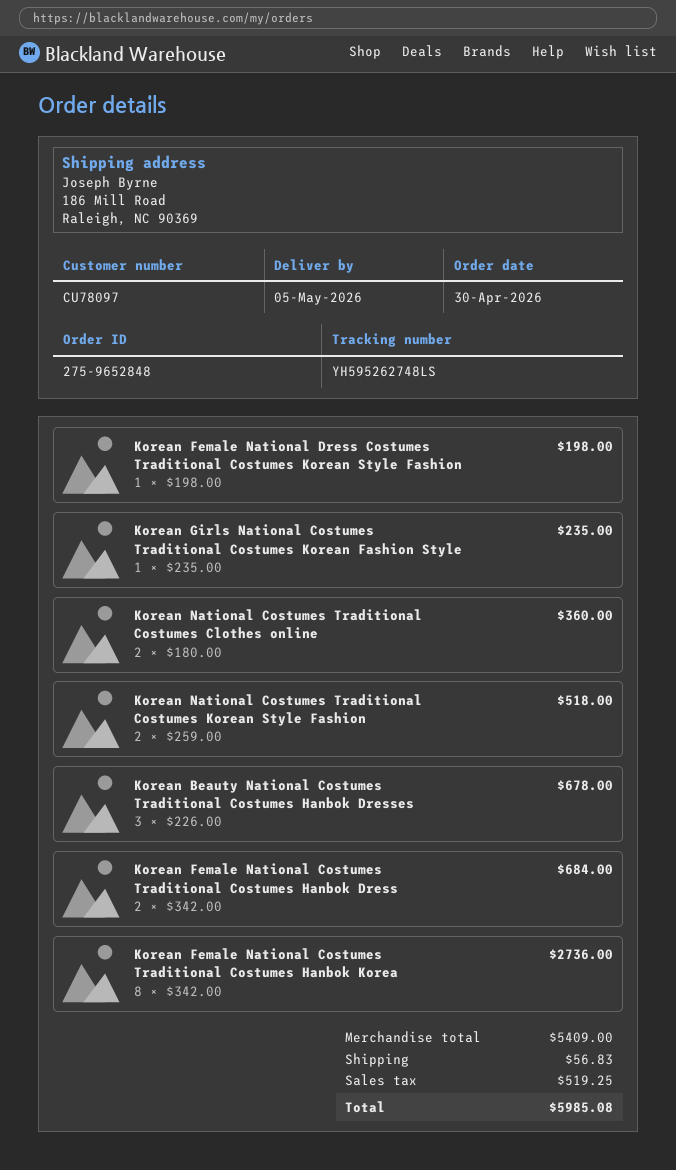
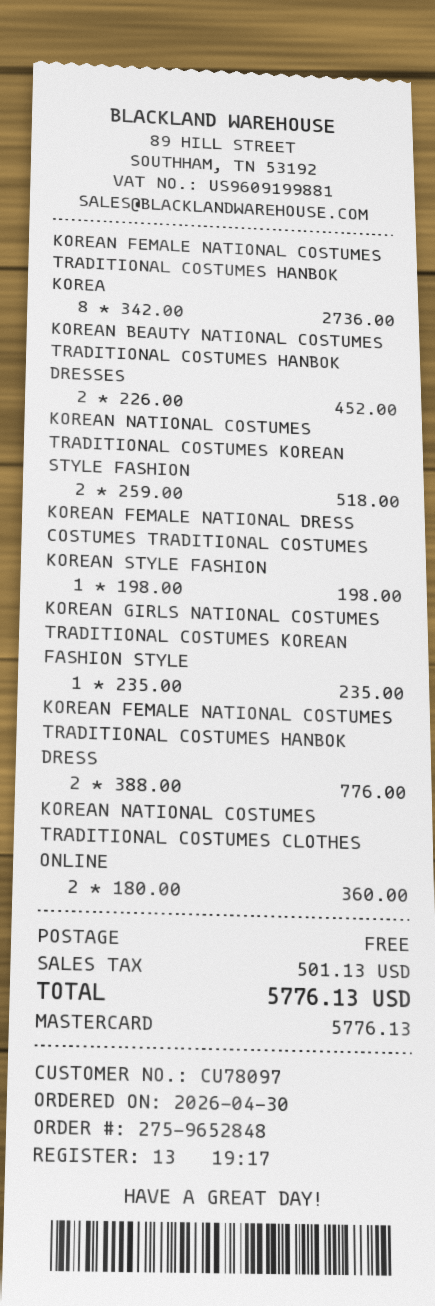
Korean Beauty National Costumes Traditional Costumes Hanbok Dresses: 3 x 226.00 = 678.00 -> 2 x 226.00 = 452.00
Korean Female National Costumes Traditional Costumes Hanbok Dress: 2 x 342.00 = 684.00 -> 2 x 388.00 = 776.00
shipping: 56.83 -> 0.00
tax: 519.25 -> 501.13
total: 5985.08 -> 5776.13

